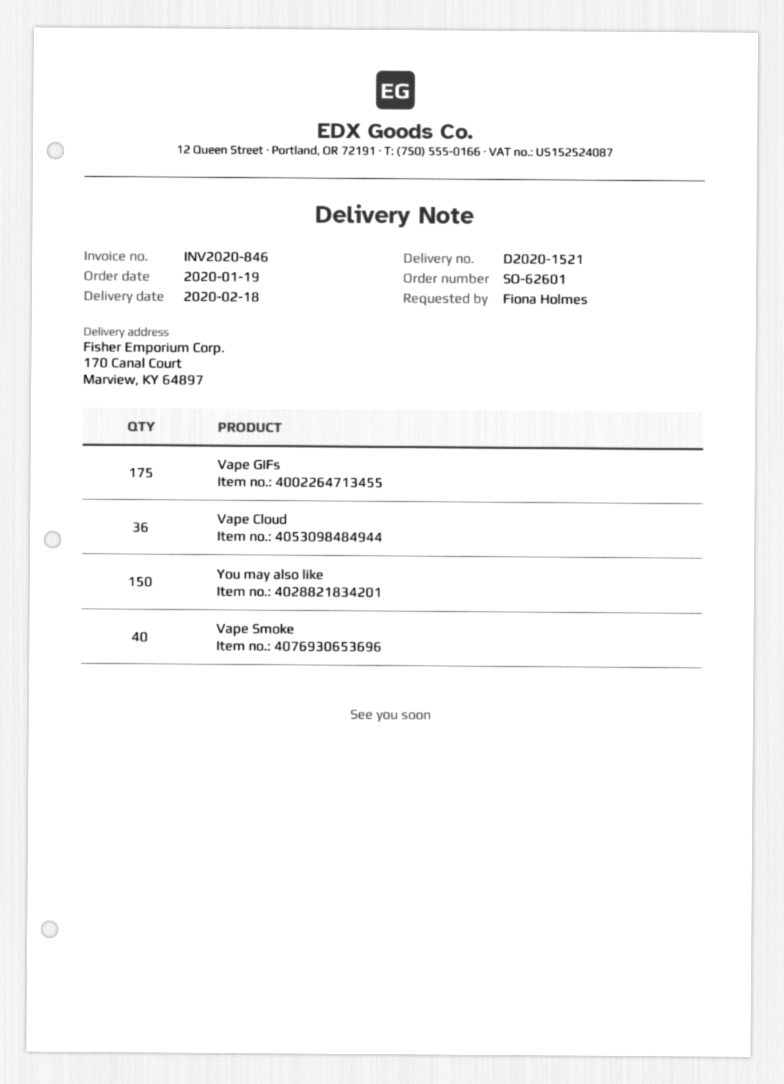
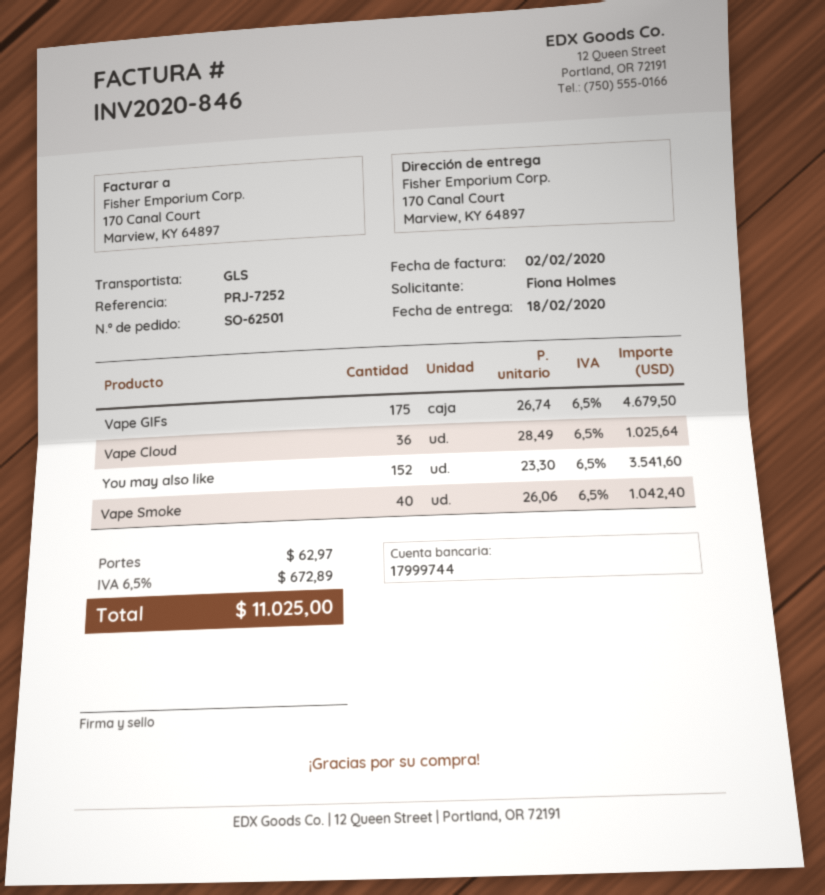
order number: SO-62601 -> SO-62501
You may also like: 150 -> 152

